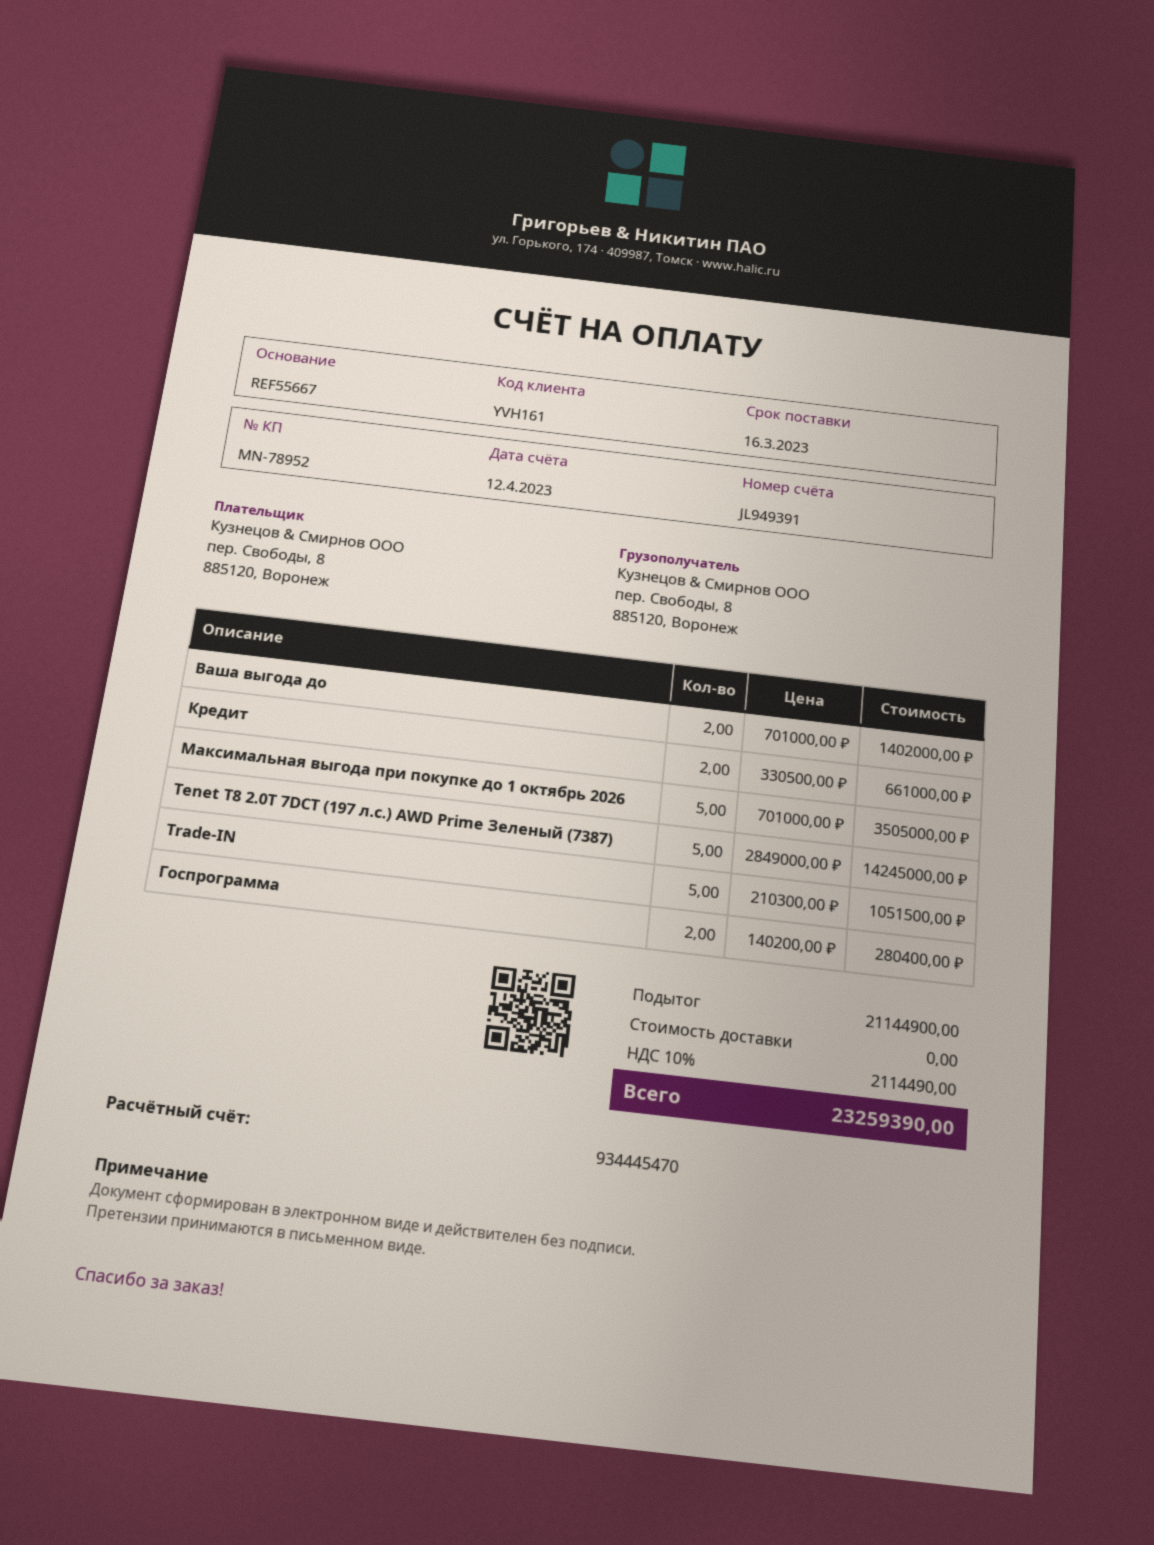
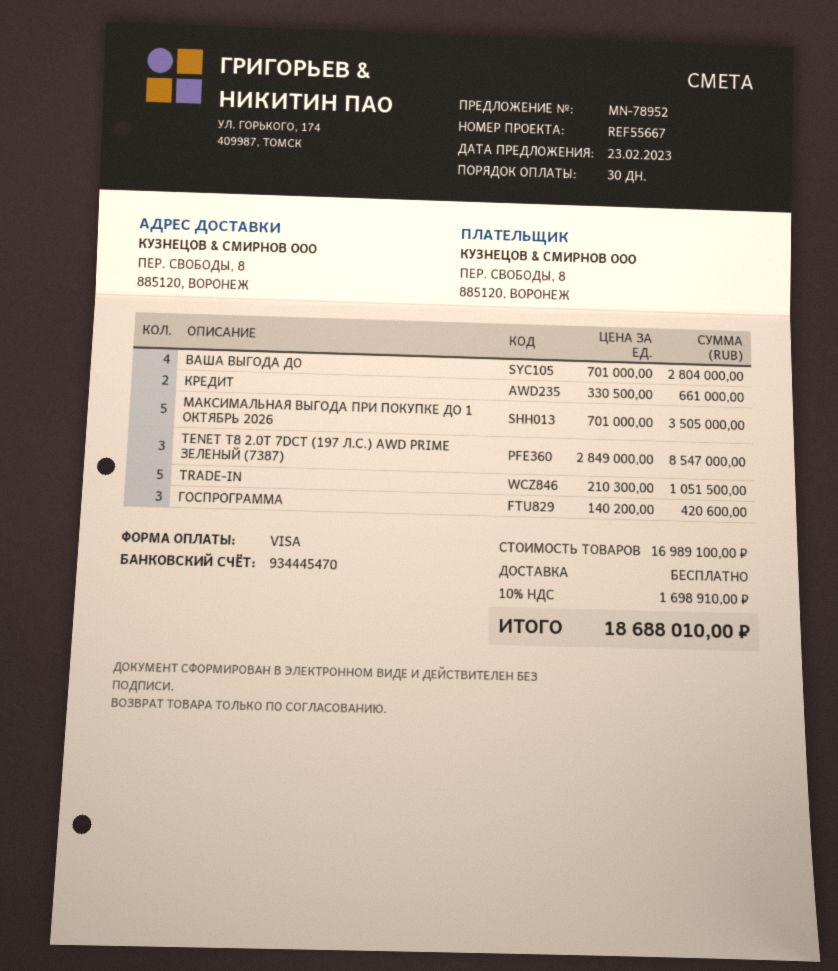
Ваша выгода до: 2 x 701000.00 = 1402000.00 -> 4 x 701000.00 = 2804000.00
Tenet T8 2.0T 7DCT (197 л.с.) AWD Prime Зеленый (7387): 5 x 2849000.00 = 14245000.00 -> 3 x 2849000.00 = 8547000.00
Госпрограмма: 2 x 140200.00 = 280400.00 -> 3 x 140200.00 = 420600.00
subtotal: 21144900.00 -> 16989100.00
tax: 10% = 2114490.00 -> 10% = 1698910.00
total: 23259390.00 -> 18688010.00

